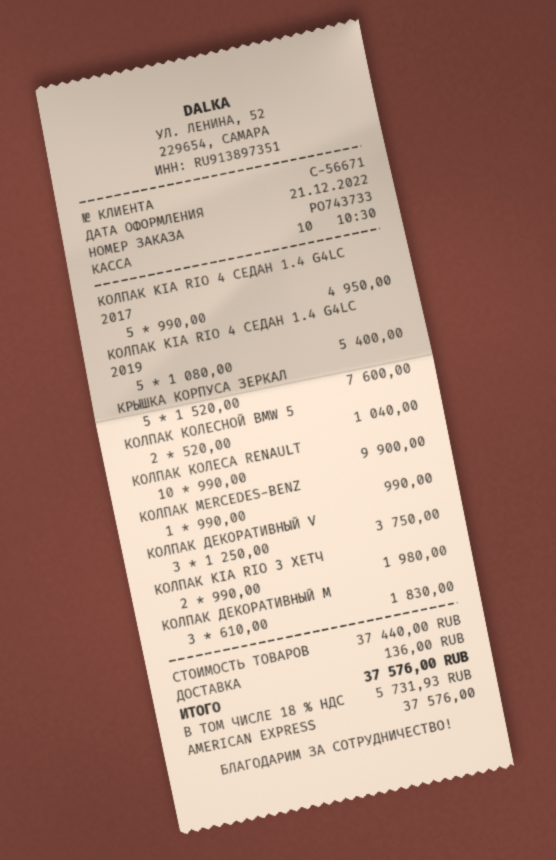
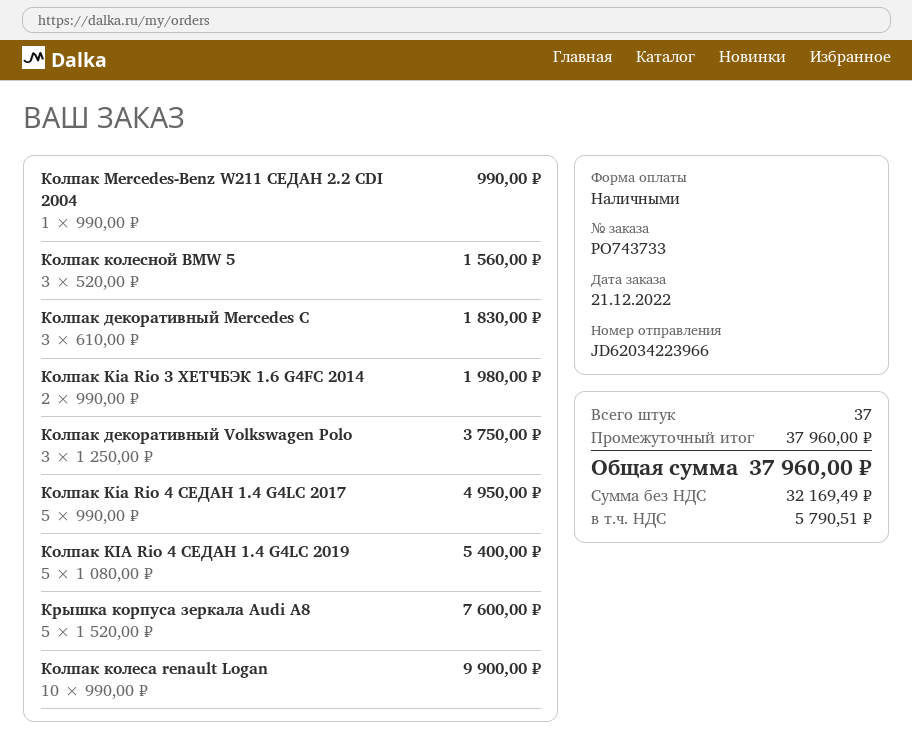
payment method: American Express -> cash
КОЛПАК КОЛЕСНОЙ BMW 5: 2 x 520.00 = 1040.00 -> 3 x 520.00 = 1560.00
subtotal: 37440.00 -> 37960.00
shipping: 136.00 -> none
tax: 5731.93 -> 5790.51
total: 37576.00 -> 37960.00

